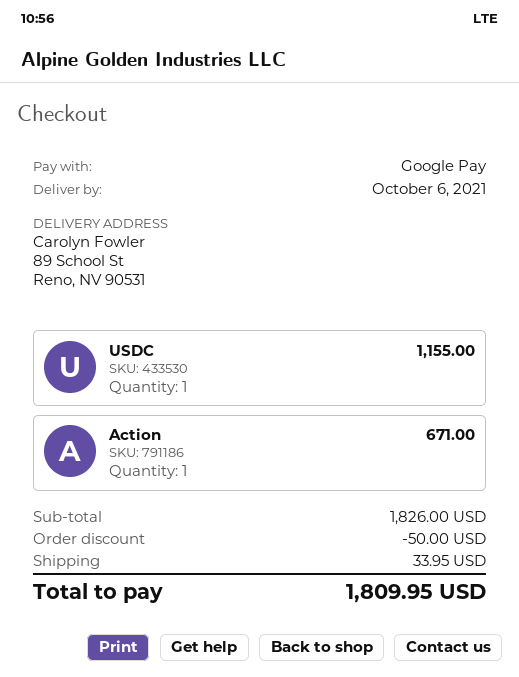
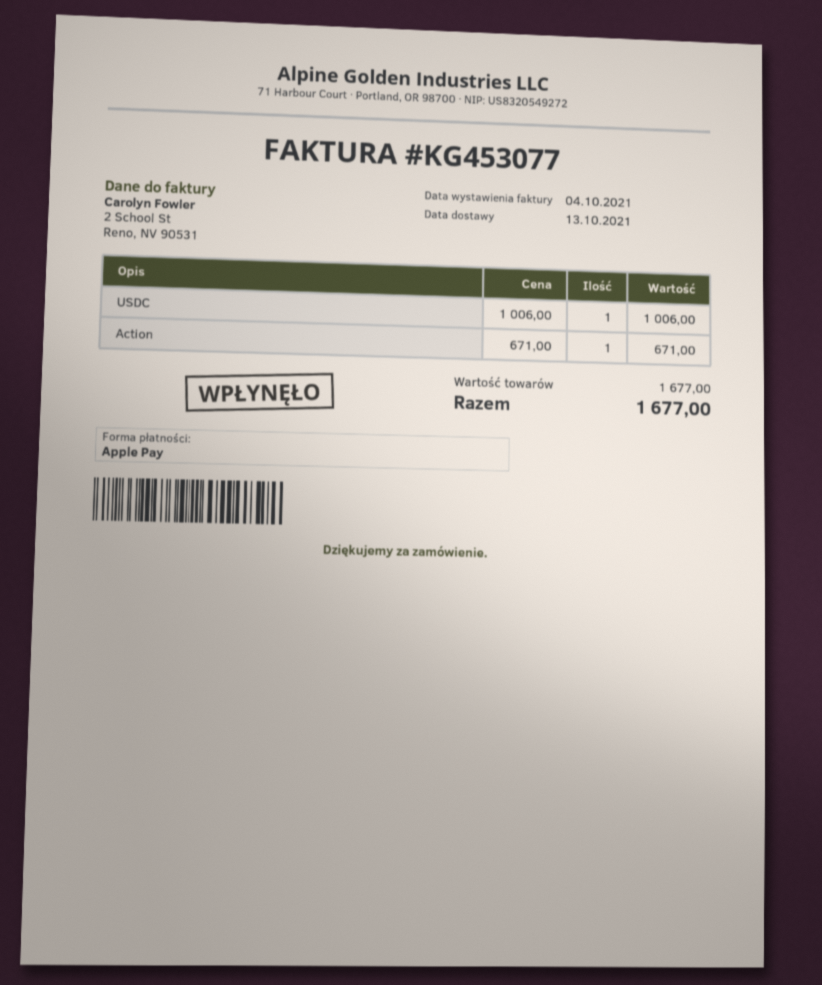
delivery date: 2021-10-06 -> 2021-10-13
payment method: Google Pay -> Apple Pay
USDC: 1 for 1155.00 -> 1 for 1006.00
subtotal: 1826.00 -> 1677.00
discount: 50.00 -> none
shipping: 33.95 -> none
total: 1809.95 -> 1677.00

